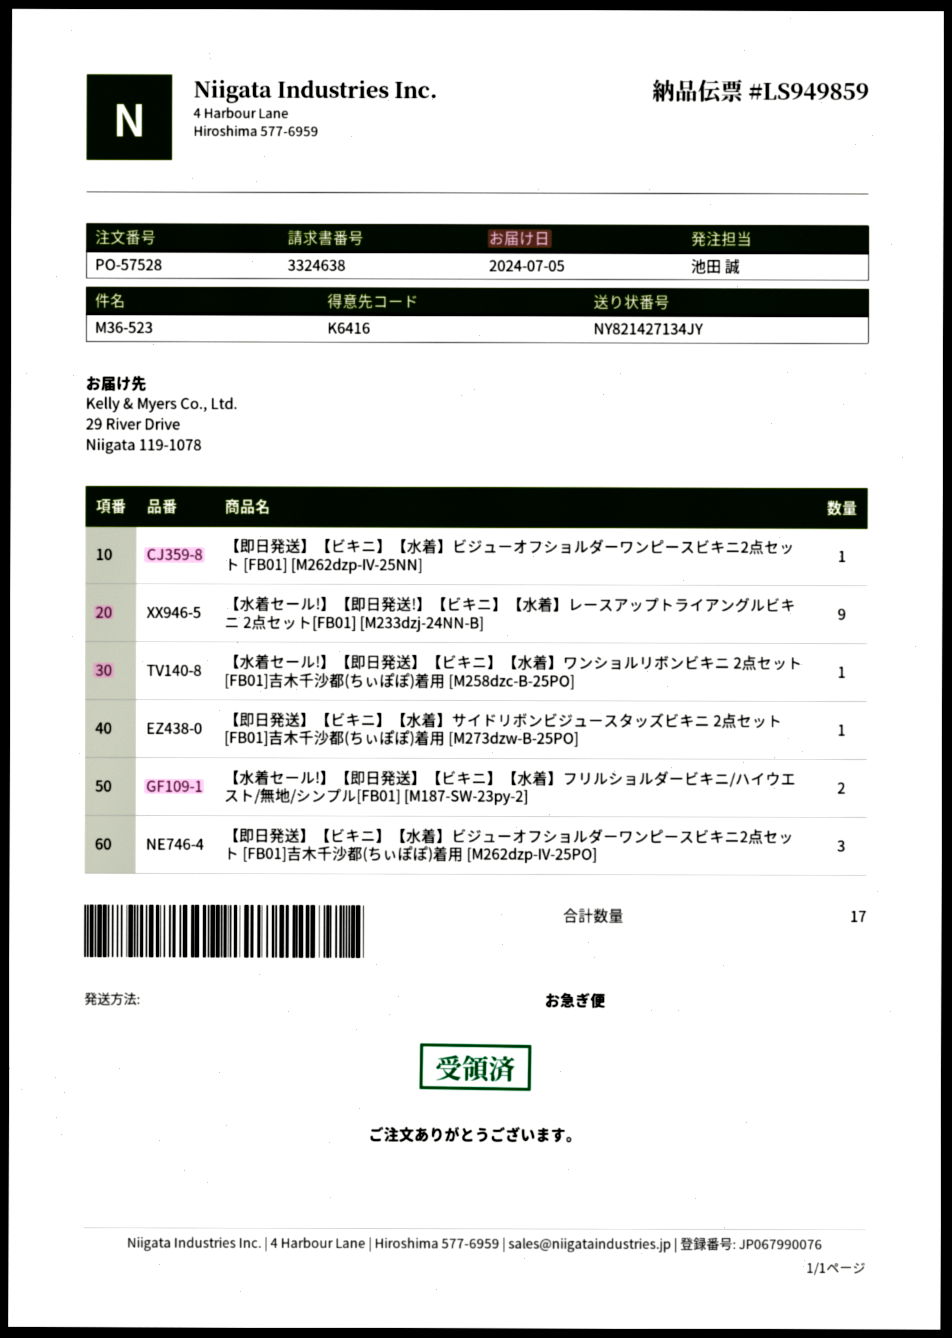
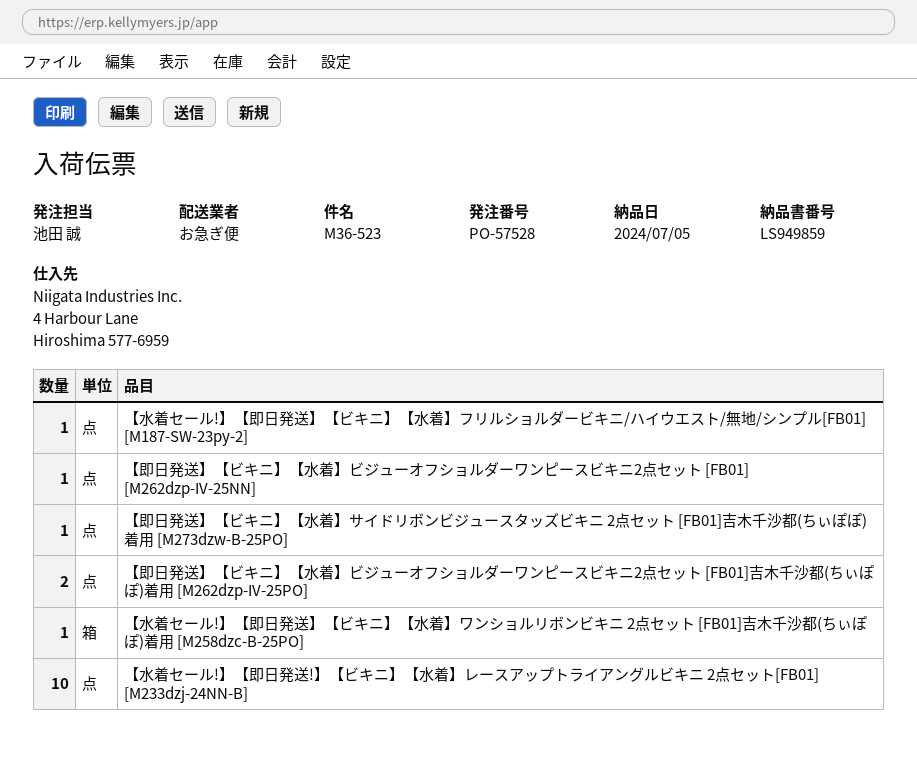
【水着セール!】【即日発送!】【ビキニ】【水着】レースアップトライアングルビキニ 2点セット[FB01] [M233dzj-24NN-B]: 9 -> 10
【水着セール!】【即日発送】【ビキニ】【水着】フリルショルダービキニ/ハイウエスト/無地/シンプル[FB01] [M187-SW-23py-2]: 2 -> 1
【即日発送】【ビキニ】【水着】ビジューオフショルダーワンピースビキニ2点セット [FB01]吉木千沙都(ちぃぽぽ)着用 [M262dzp-IV-25PO]: 3 -> 2

